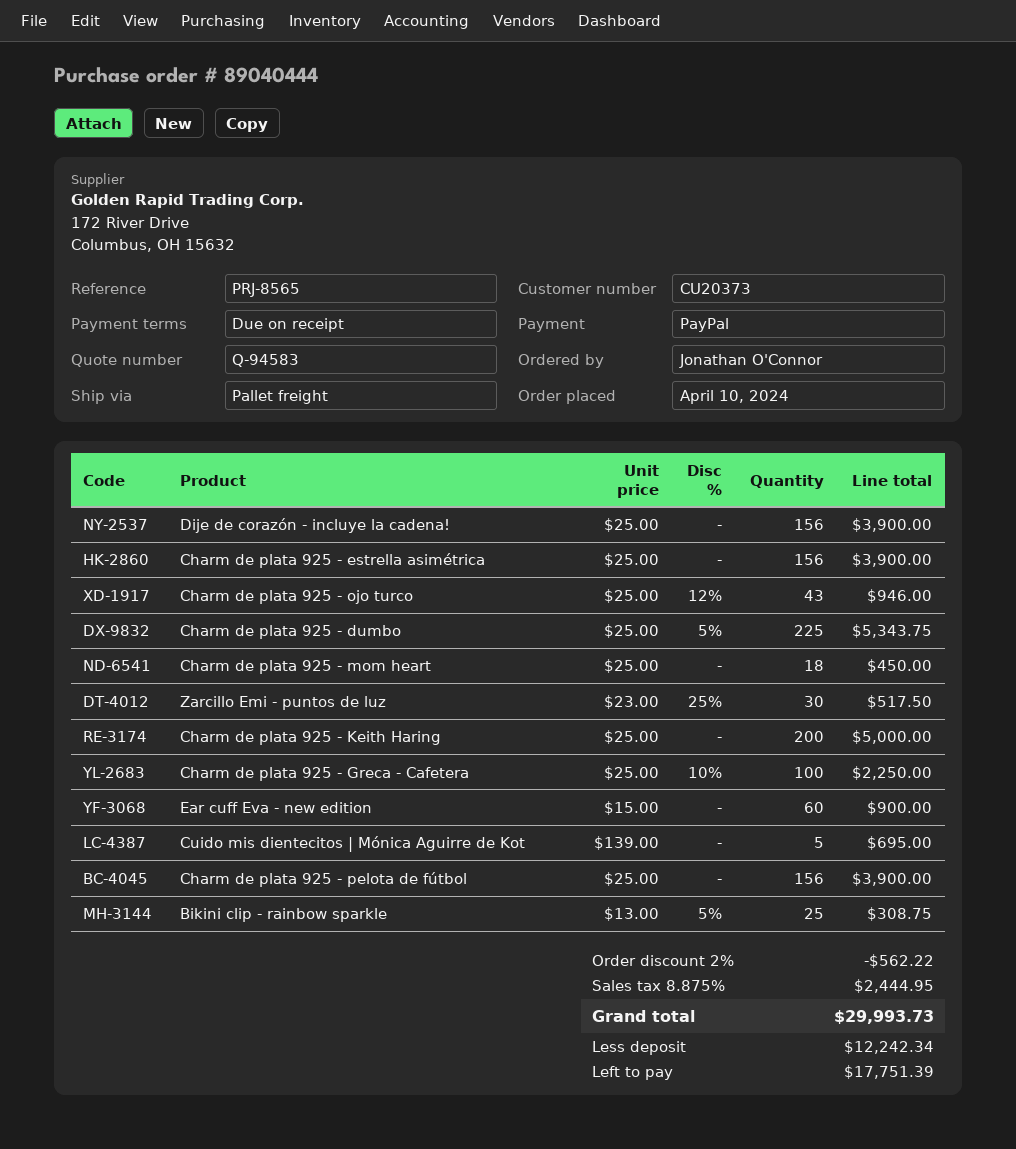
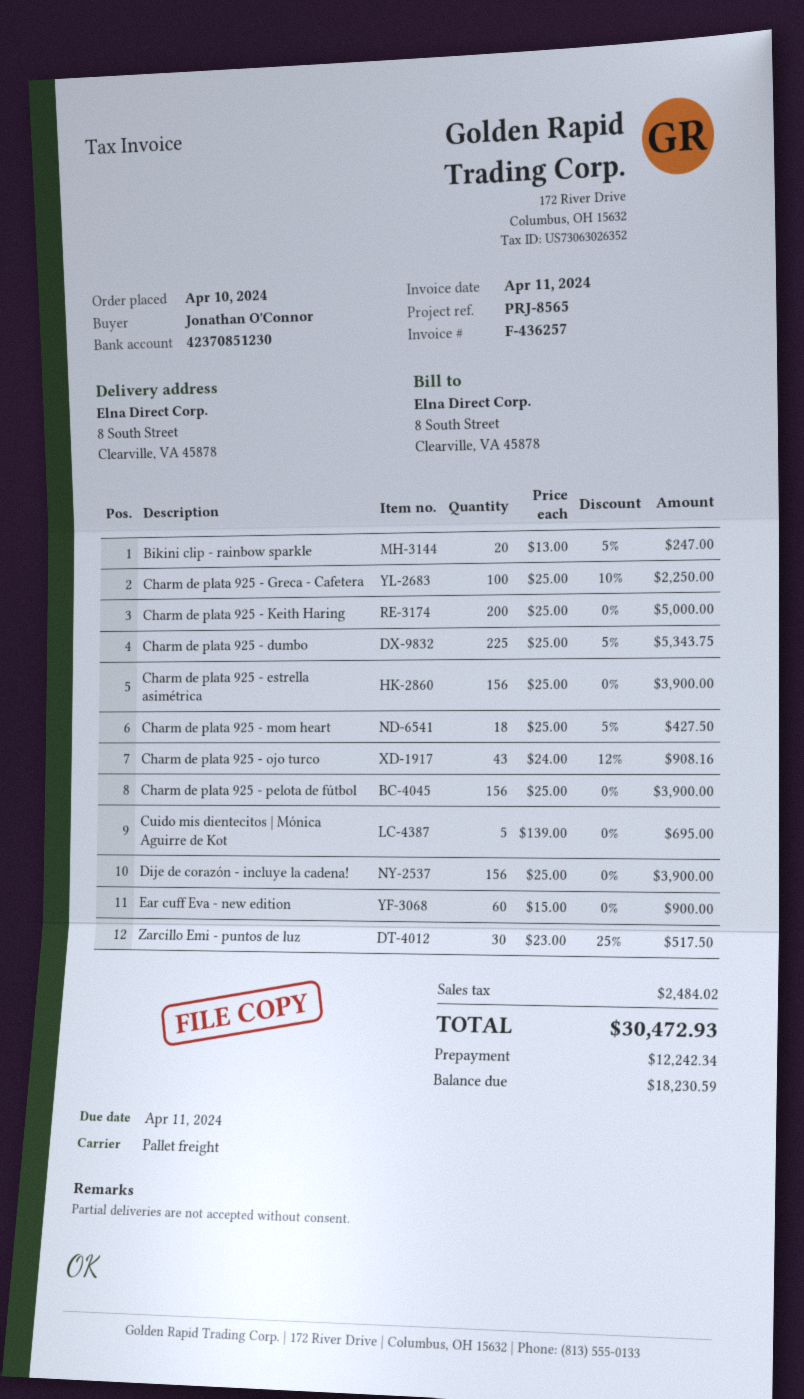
Charm de plata 925 - ojo turco: 43 x 25.00 - 12% = 946.00 -> 43 x 24.00 - 12% = 908.16
Charm de plata 925 - mom heart: 18 x 25.00 = 450.00 -> 18 x 25.00 - 5% = 427.50
Bikini clip - rainbow sparkle: 25 x 13.00 - 5% = 308.75 -> 20 x 13.00 - 5% = 247.00
discount: 2% = 562.22 -> none
tax: 2444.95 -> 2484.02
total: 29993.73 -> 30472.93
balance: 17751.39 -> 18230.59

